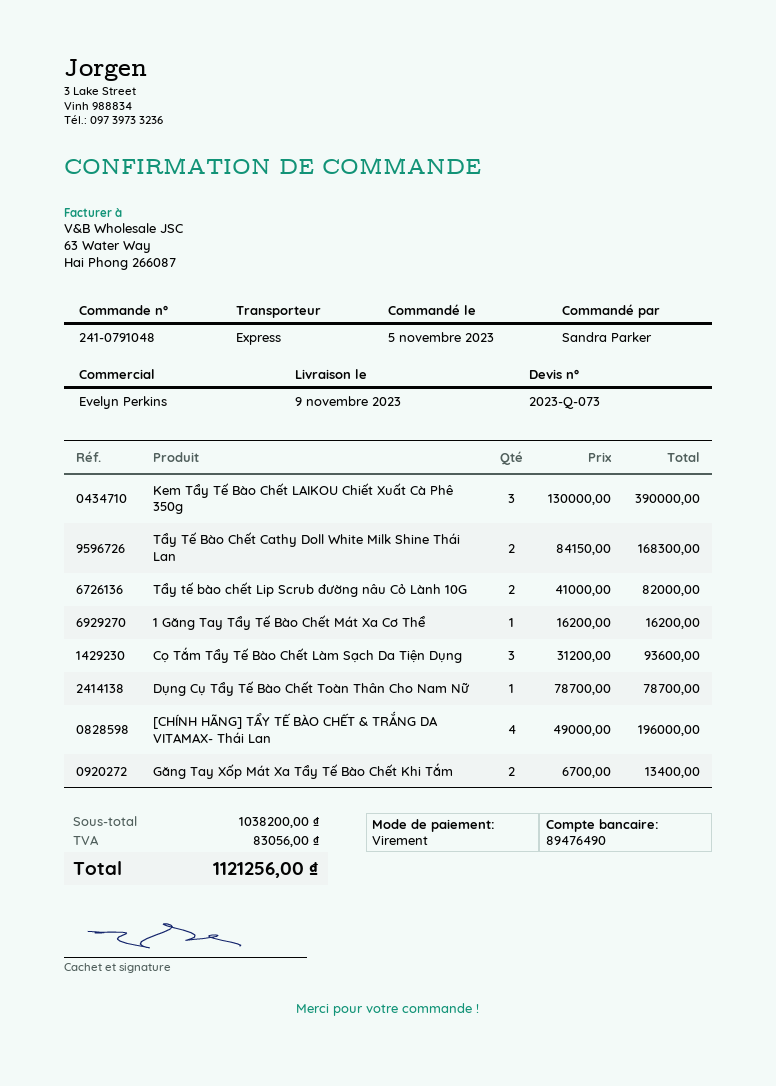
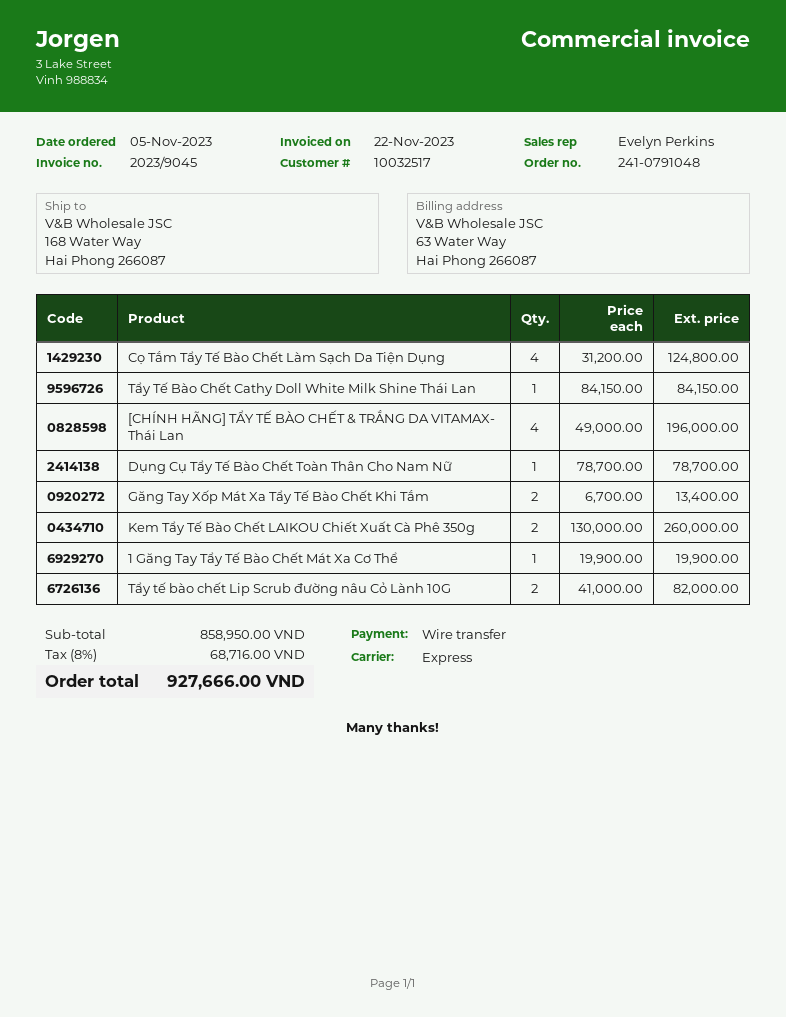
Kem Tẩy Tế Bào Chết LAIKOU Chiết Xuất Cà Phê 350g: 3 x 130000.00 = 390000.00 -> 2 x 130000.00 = 260000.00
Tẩy Tế Bào Chết Cathy Doll White Milk Shine Thái Lan: 2 x 84150.00 = 168300.00 -> 1 x 84150.00 = 84150.00
1 Găng Tay Tẩy Tế Bào Chết Mát Xa Cơ Thể: 1 x 16200.00 = 16200.00 -> 1 x 19900.00 = 19900.00
Cọ Tắm Tẩy Tế Bào Chết Làm Sạch Da Tiện Dụng: 3 x 31200.00 = 93600.00 -> 4 x 31200.00 = 124800.00
subtotal: 1038200.00 -> 858950.00
tax: 83056.00 -> 68716.00
total: 1121256.00 -> 927666.00

